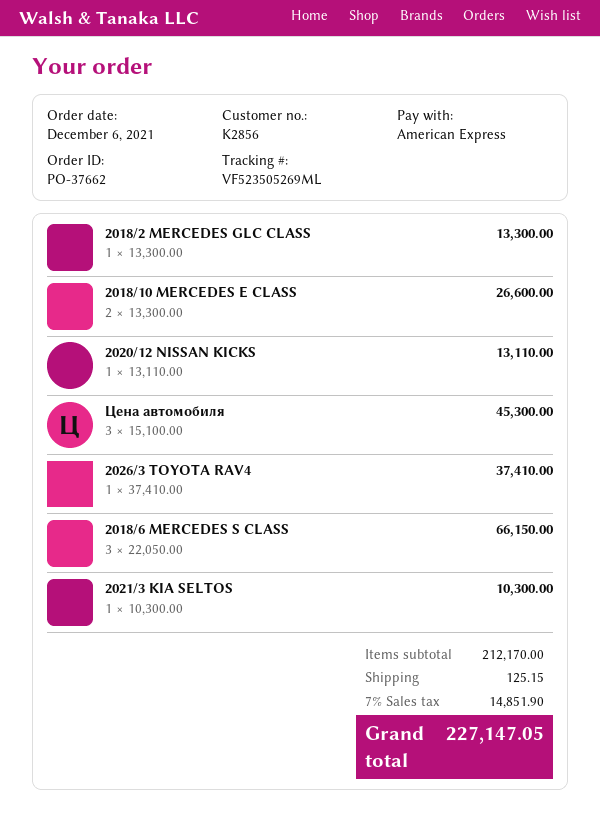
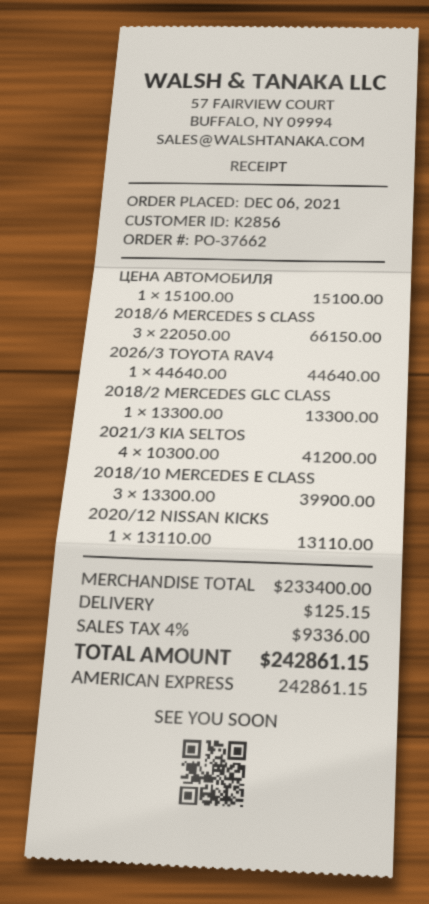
2018/10 MERCEDES E CLASS: 2 x 13300.00 = 26600.00 -> 3 x 13300.00 = 39900.00
Цена автомобиля: 3 x 15100.00 = 45300.00 -> 1 x 15100.00 = 15100.00
2026/3 TOYOTA RAV4: 1 x 37410.00 = 37410.00 -> 1 x 44640.00 = 44640.00
2021/3 KIA SELTOS: 1 x 10300.00 = 10300.00 -> 4 x 10300.00 = 41200.00
subtotal: 212170.00 -> 233400.00
tax: 7% = 14851.90 -> 4% = 9336.00
total: 227147.05 -> 242861.15

